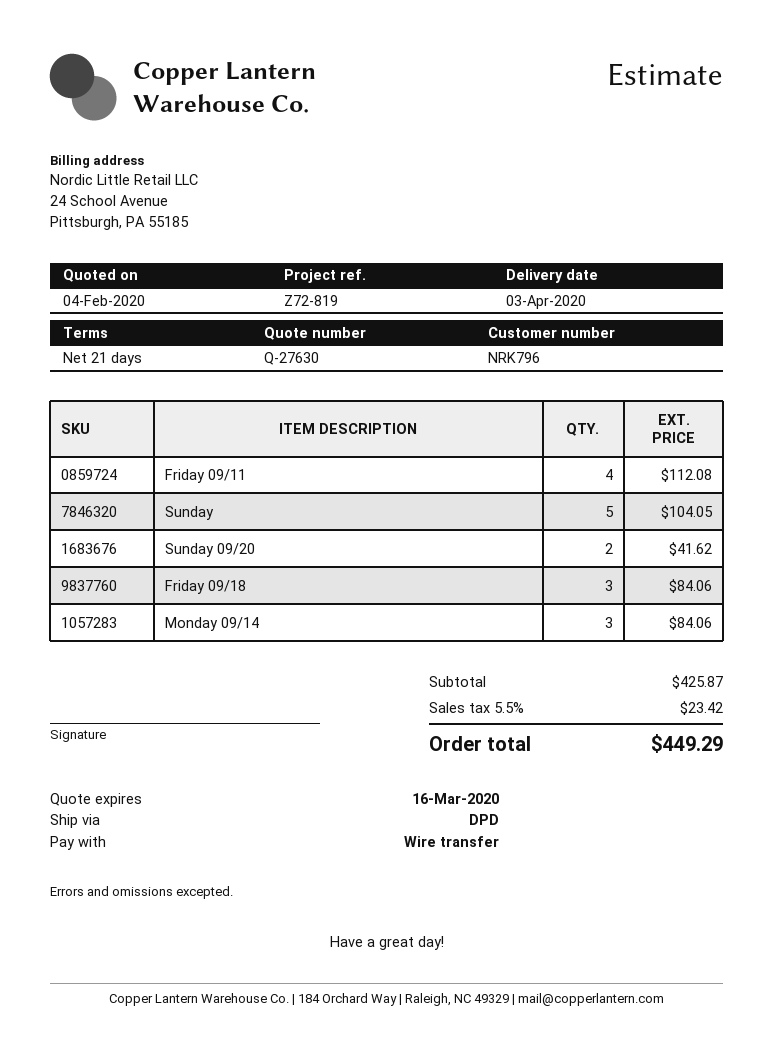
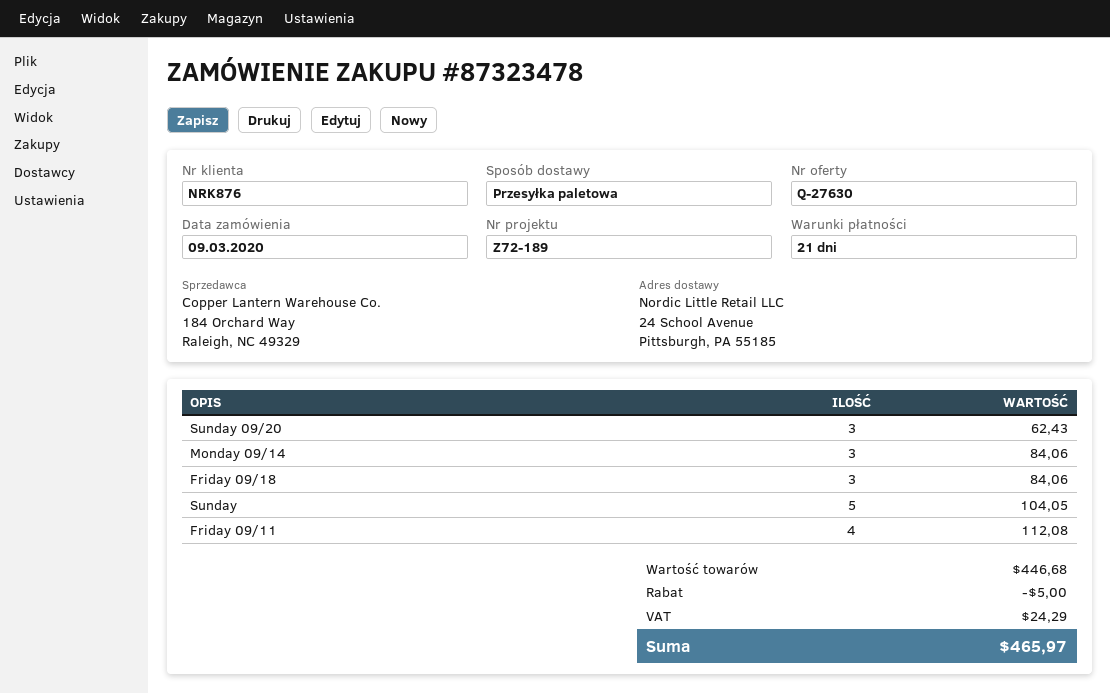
customer number: NRK796 -> NRK876
reference: Z72-819 -> Z72-189
shipping method: DPD -> pallet freight
Sunday 09/20: 2 for 41.62 -> 3 for 62.43
subtotal: 425.87 -> 446.68
discount: none -> 5.00
tax: 23.42 -> 24.29
total: 449.29 -> 465.97

